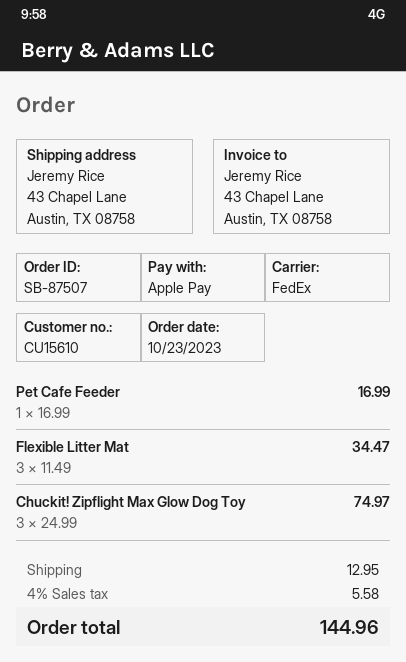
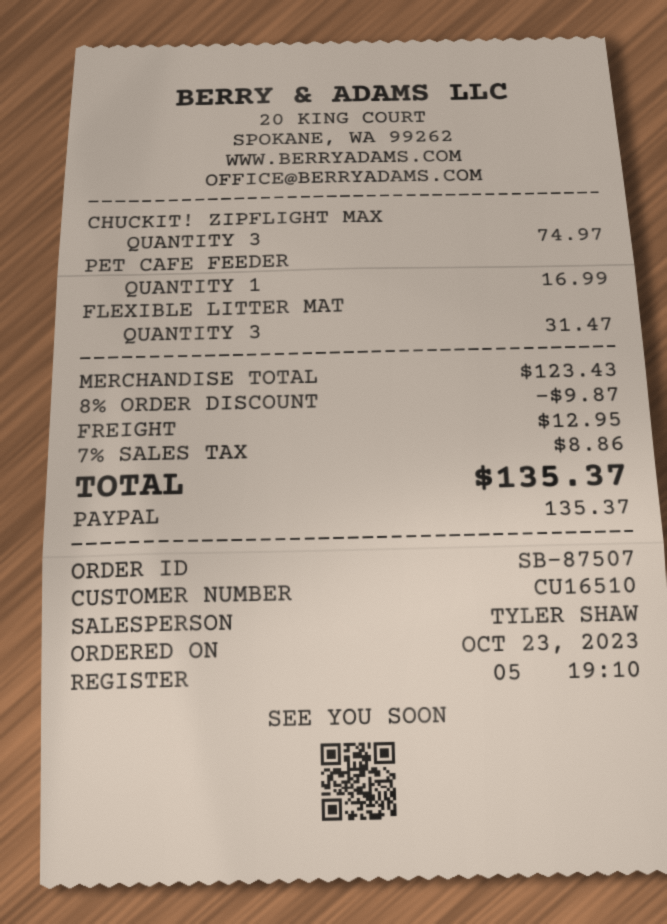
customer number: CU15610 -> CU16510
payment method: Apple Pay -> PayPal
Flexible Litter Mat: 3 for 34.47 -> 3 for 31.47
discount: none -> 8% = 9.87
tax: 4% = 5.58 -> 7% = 8.86
total: 144.96 -> 135.37

